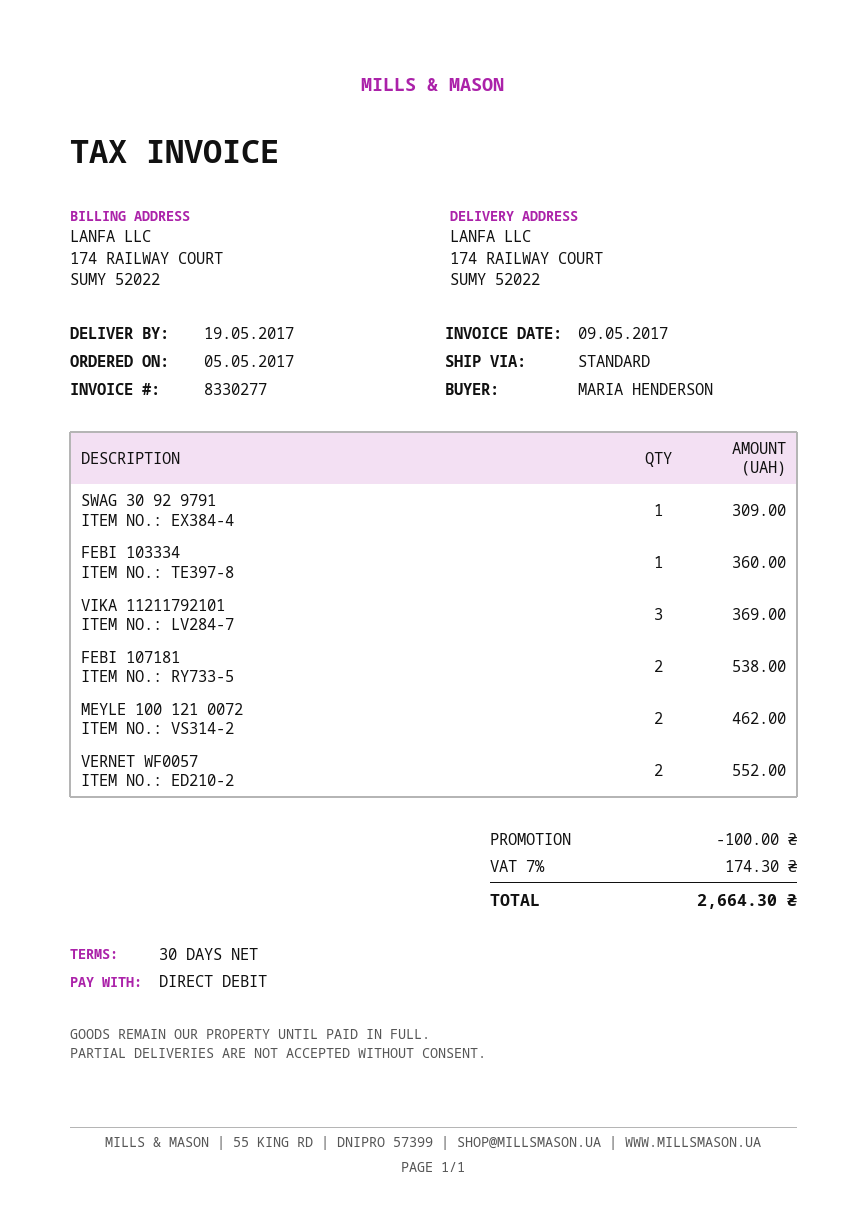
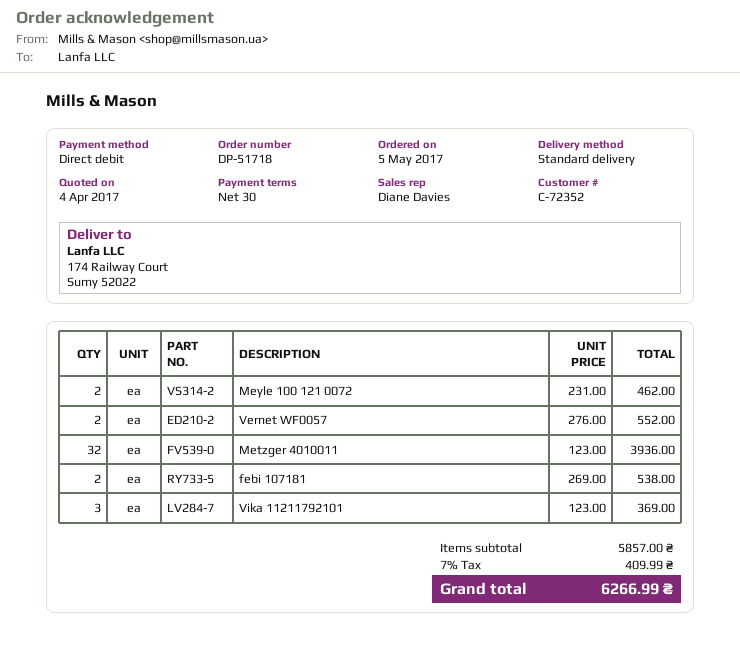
SWAG 30 92 9791: 1 for 309.00 -> none
FEBI 103334: 1 for 360.00 -> none
Metzger 4010011: none -> 32 for 3936.00
discount: 100.00 -> none
tax: 7% = 174.30 -> 7% = 409.99
total: 2664.30 -> 6266.99

